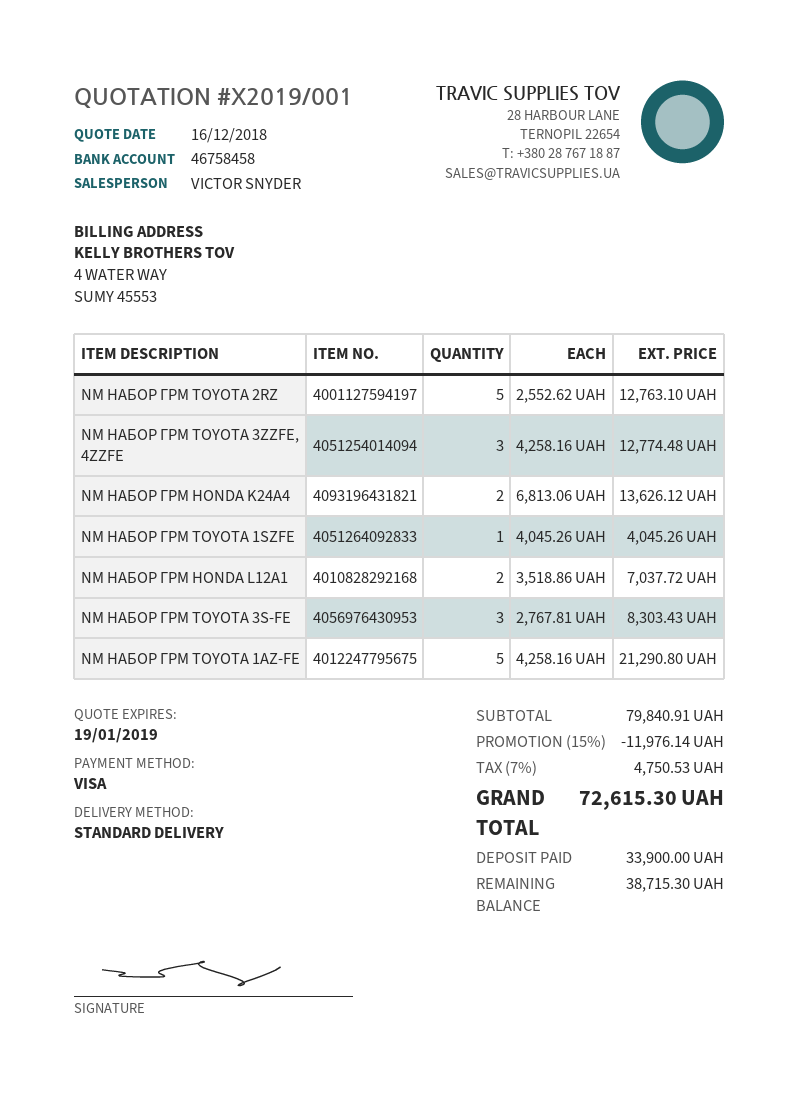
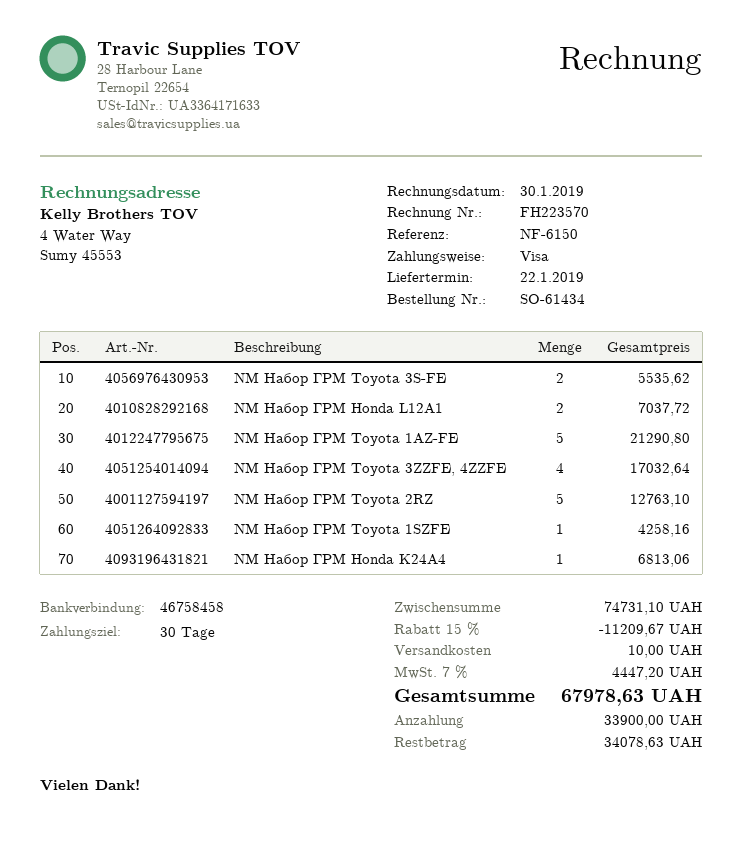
NM НАБОР ГРМ TOYOTA 3ZZFE, 4ZZFE: 3 for 12774.48 -> 4 for 17032.64
NM НАБОР ГРМ HONDA K24A4: 2 for 13626.12 -> 1 for 6813.06
NM НАБОР ГРМ TOYOTA 1SZFE: 1 for 4045.26 -> 1 for 4258.16
NM НАБОР ГРМ TOYOTA 3S-FE: 3 for 8303.43 -> 2 for 5535.62
subtotal: 79840.91 -> 74731.10
discount: 15% = 11976.14 -> 15% = 11209.67
shipping: none -> 10.00
tax: 7% = 4750.53 -> 7% = 4447.20
total: 72615.30 -> 67978.63
balance: 38715.30 -> 34078.63

